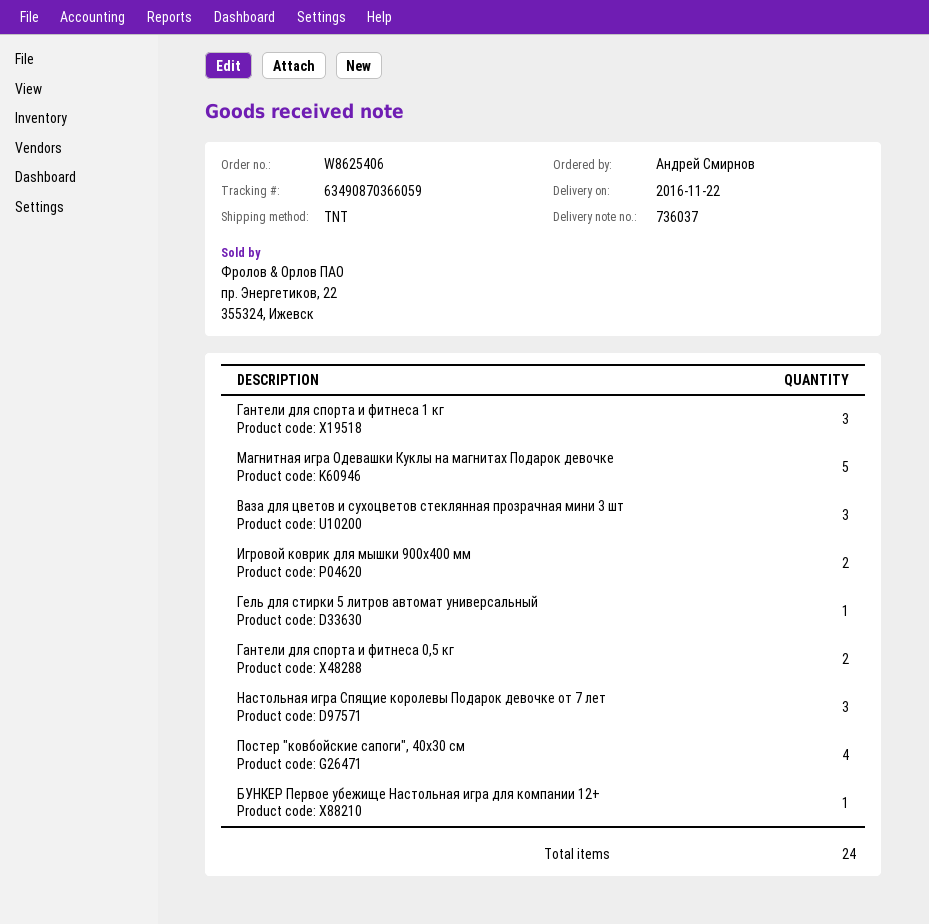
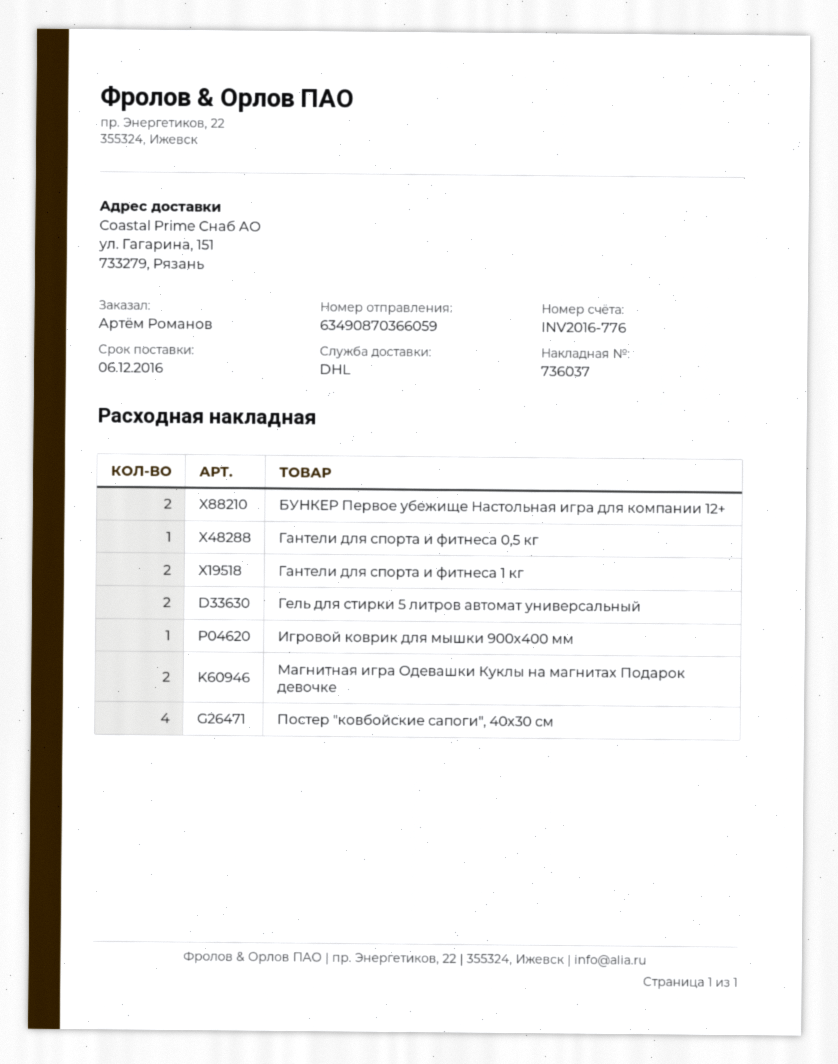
delivery date: 2016-11-22 -> 2016-12-06
ordered by: Андрей Смирнов -> Артём Романов
shipping method: TNT -> DHL
Гантели для спорта и фитнеса 1 кг: 3 -> 2
Магнитная игра Одевашки Куклы на магнитах Подарок девочке: 5 -> 2
Ваза для цветов и сухоцветов стеклянная прозрачная мини 3 шт: 3 -> none
Игровой коврик для мышки 900х400 мм: 2 -> 1
Гель для стирки 5 литров автомат универсальный: 1 -> 2
Гантели для спорта и фитнеса 0,5 кг: 2 -> 1
Настольная игра Спящие королевы Подарок девочке от 7 лет: 3 -> none
БУНКЕР Первое убежище Настольная игра для компании 12+: 1 -> 2

